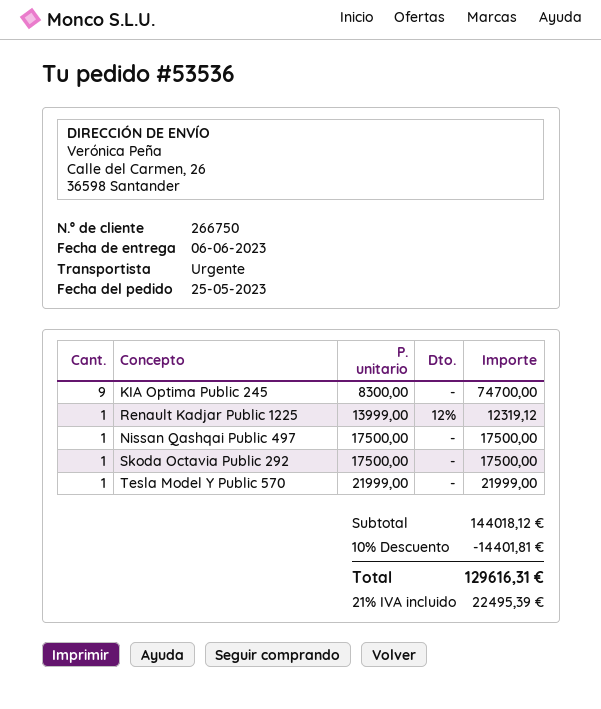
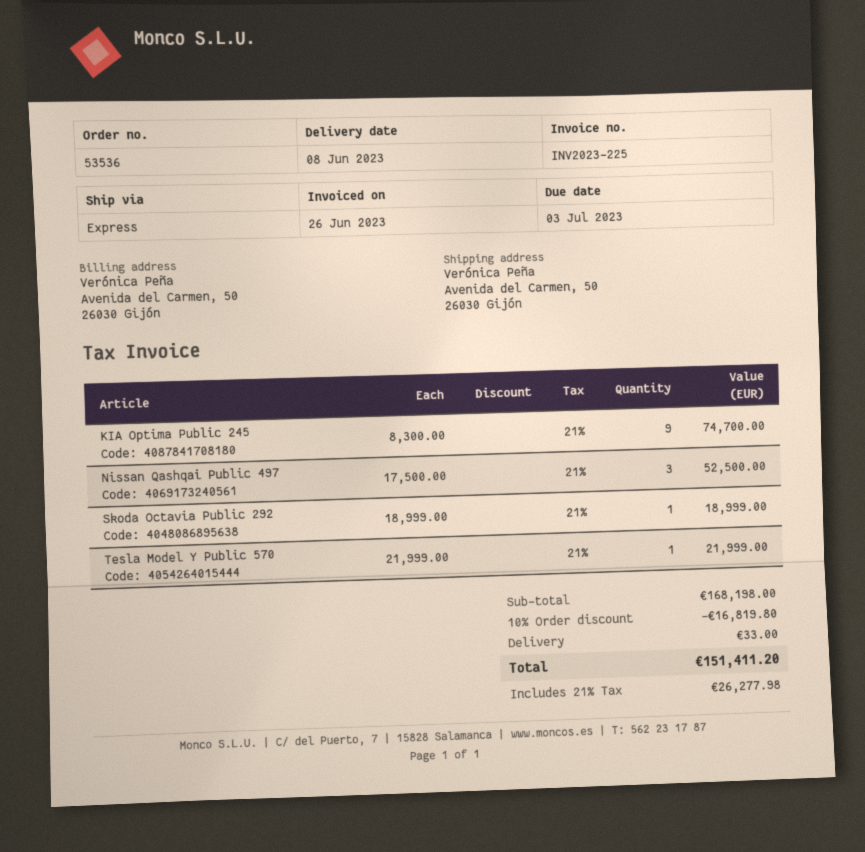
delivery date: 2023-06-06 -> 2023-06-08
ship to: Calle del Carmen, 26, 36598 Santander -> Avenida del Carmen, 50, 26030 Gijón
Renault Kadjar Public 1225: 1 x 13999.00 - 12% = 12319.12 -> none
Nissan Qashqai Public 497: 1 x 17500.00 = 17500.00 -> 3 x 17500.00 = 52500.00
Skoda Octavia Public 292: 1 x 17500.00 = 17500.00 -> 1 x 18999.00 = 18999.00
subtotal: 144018.12 -> 168198.00
discount: 10% = 14401.81 -> 10% = 16819.80
shipping: none -> 33.00
tax: 21% = 22495.39 -> 21% = 26277.98
total: 129616.31 -> 151411.20

